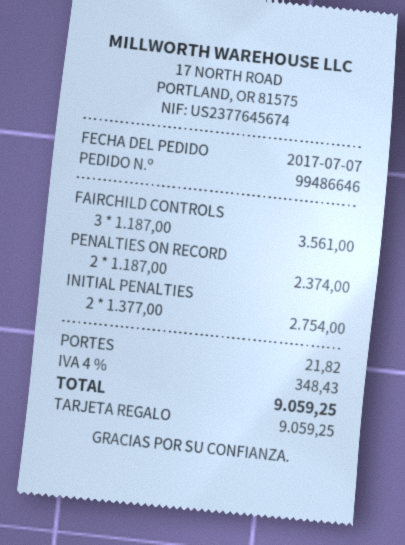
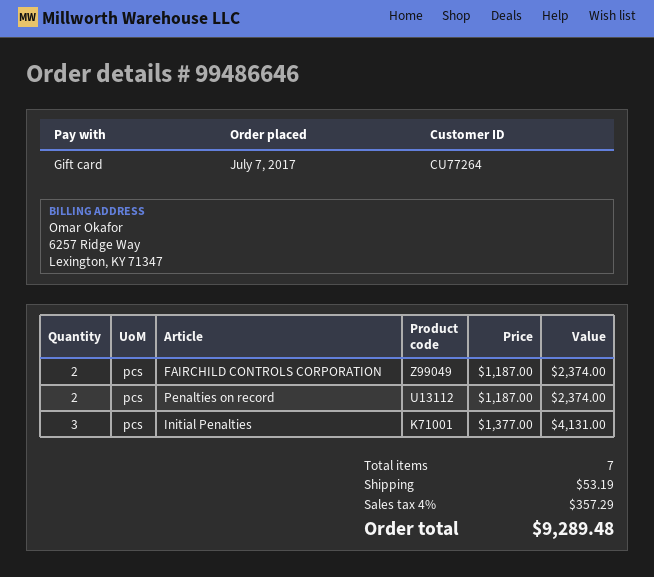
FAIRCHILD CONTROLS: 3 x 1187.00 = 3561.00 -> 2 x 1187.00 = 2374.00
INITIAL PENALTIES: 2 x 1377.00 = 2754.00 -> 3 x 1377.00 = 4131.00
shipping: 21.82 -> 53.19
tax: 4% = 348.43 -> 4% = 357.29
total: 9059.25 -> 9289.48

